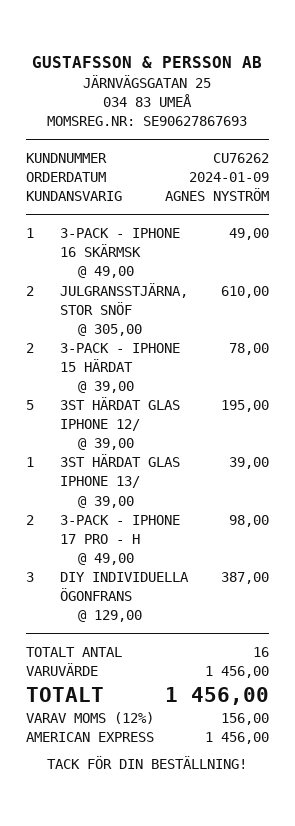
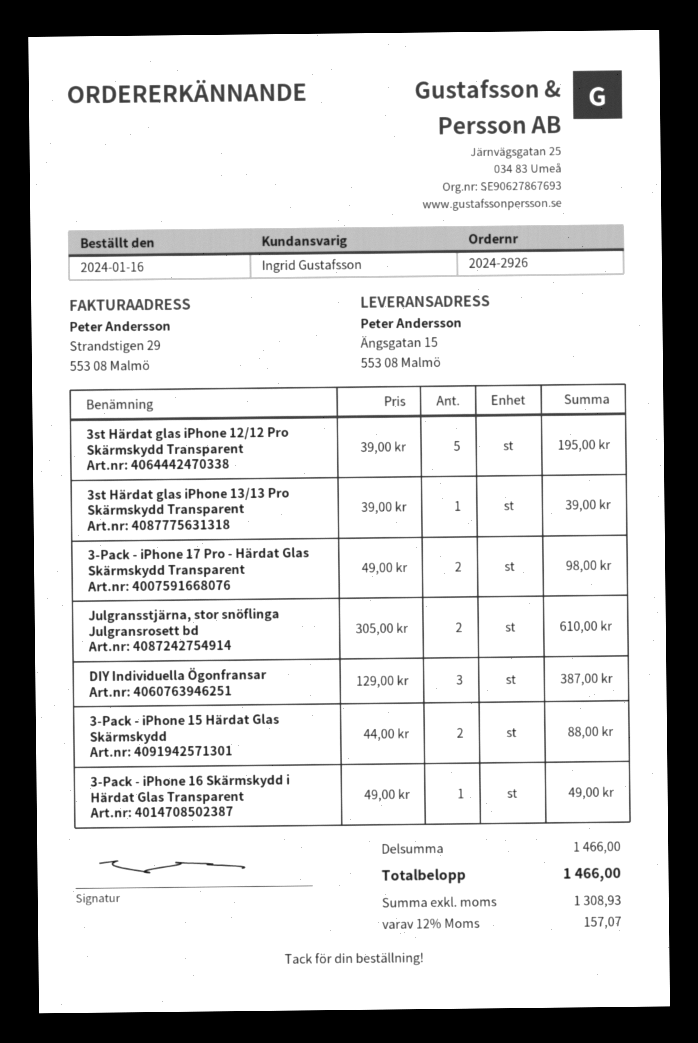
order date: 2024-01-09 -> 2024-01-16
sales rep: AGNES NYSTRÖM -> Ingrid Gustafsson
3-PACK - IPHONE 15 HÄRDAT: 2 x 39.00 = 78.00 -> 2 x 44.00 = 88.00
subtotal: 1456.00 -> 1466.00
tax: 12% = 156.00 -> 12% = 157.07
total: 1456.00 -> 1466.00

